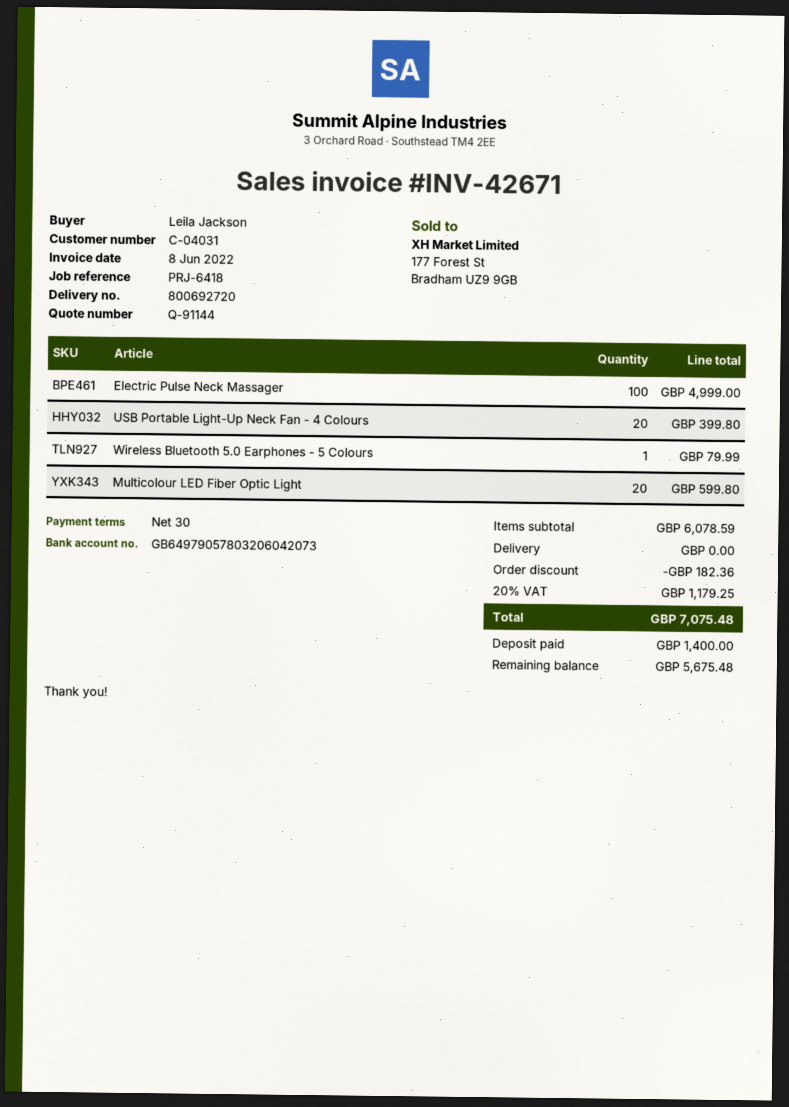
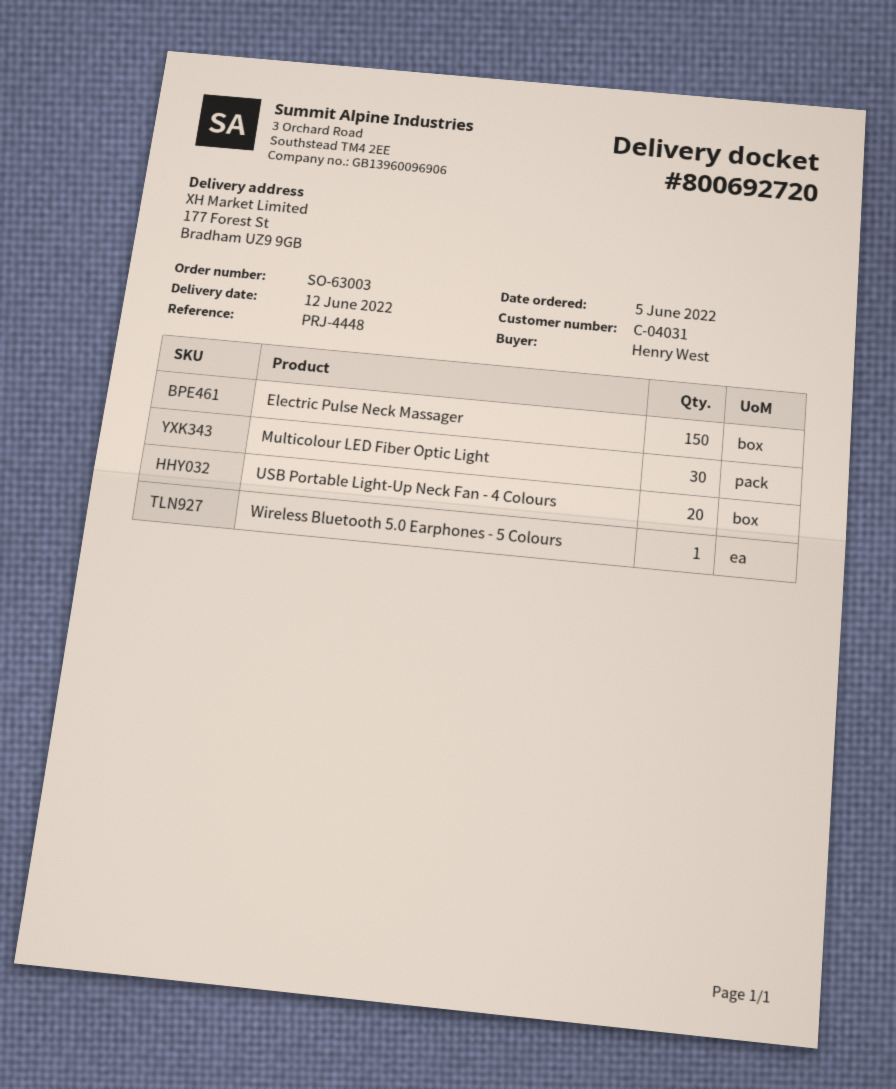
reference: PRJ-6418 -> PRJ-4448
ordered by: Leila Jackson -> Henry West
Electric Pulse Neck Massager: 100 -> 150
Multicolour LED Fiber Optic Light: 20 -> 30

